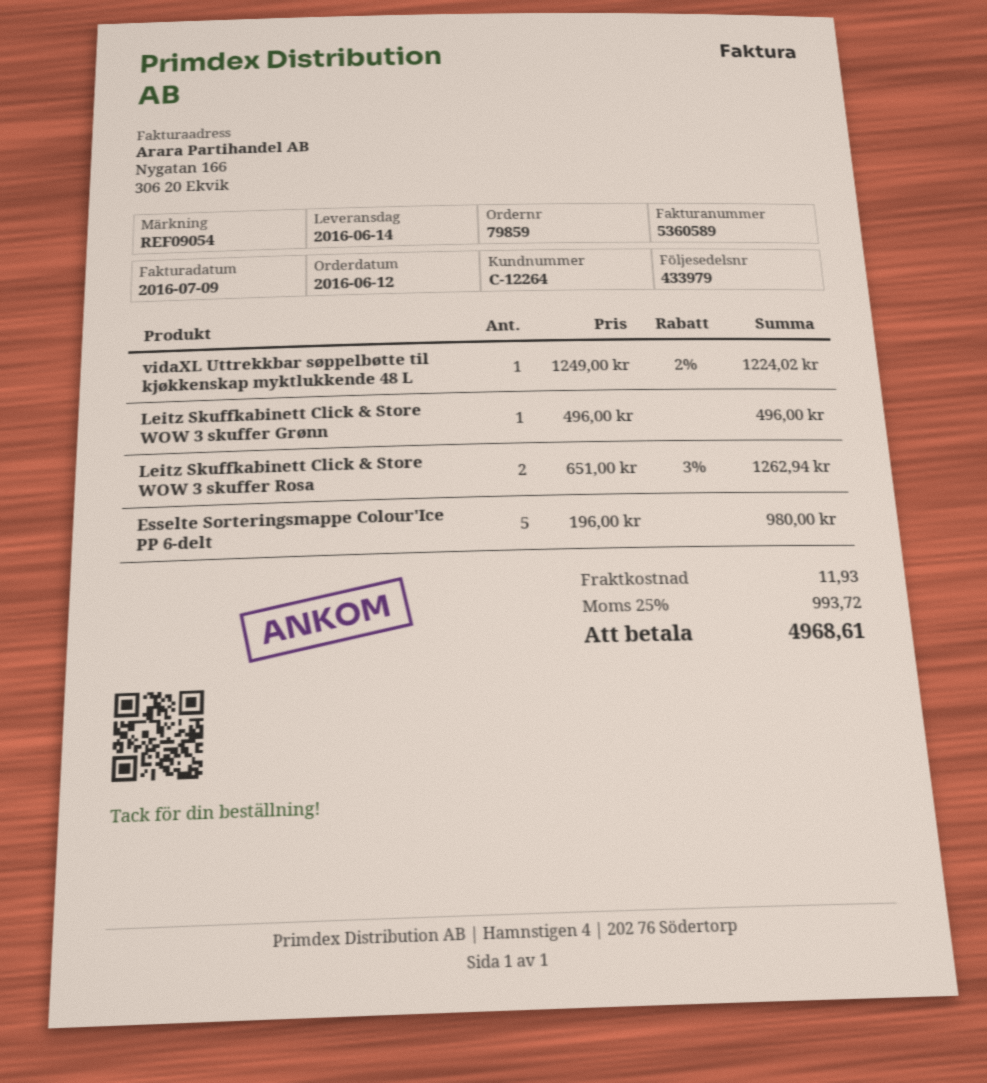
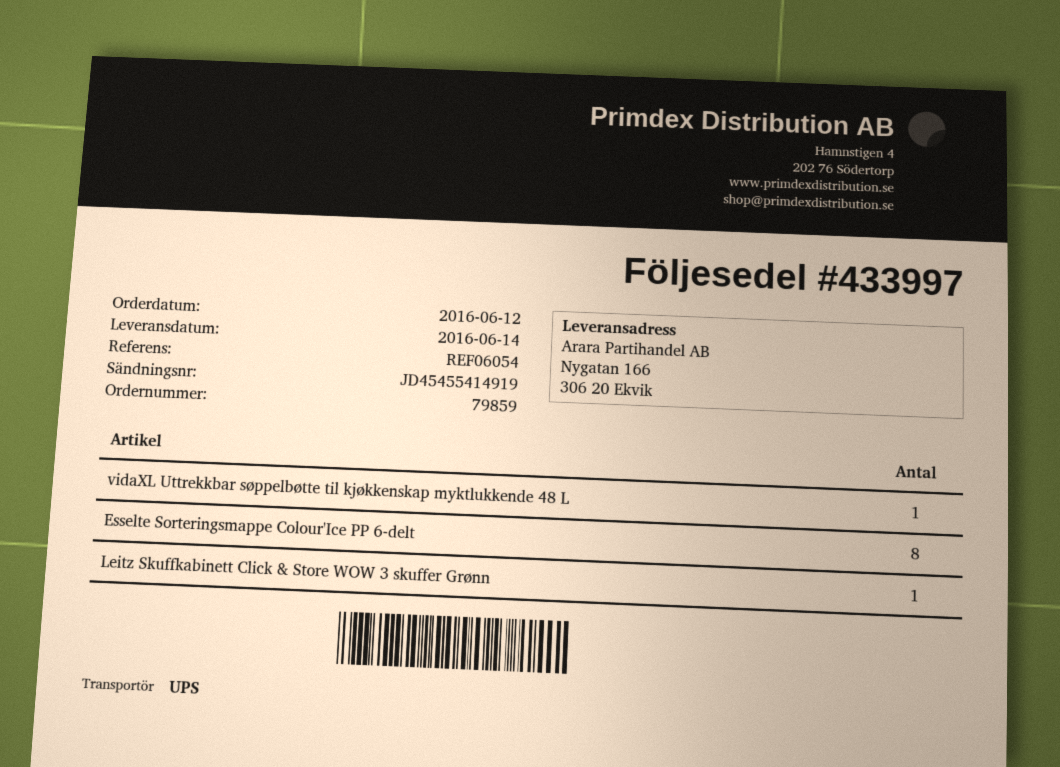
delivery note number: 433979 -> 433997
reference: REF09054 -> REF06054
Leitz Skuffkabinett Click & Store WOW 3 skuffer Rosa: 2 -> none
Esselte Sorteringsmappe Colour'Ice PP 6-delt: 5 -> 8

